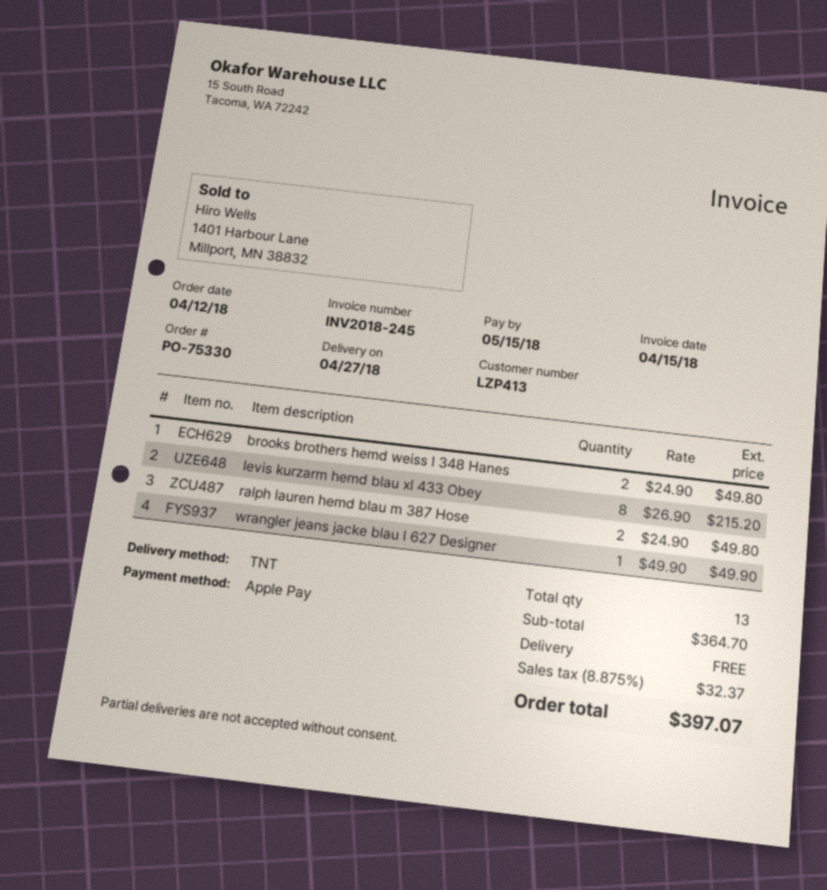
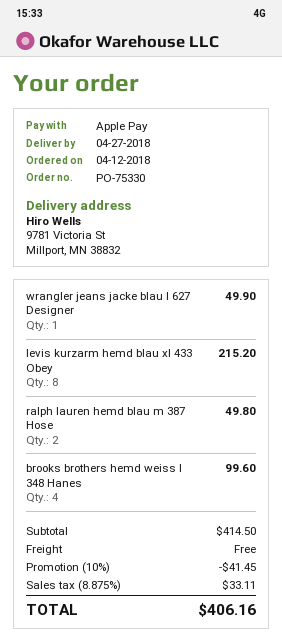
brooks brothers hemd weiss l 348 Hanes: 2 for 49.80 -> 4 for 99.60
subtotal: 364.70 -> 414.50
discount: none -> 10% = 41.45
tax: 8.875% = 32.37 -> 8.875% = 33.11
total: 397.07 -> 406.16

